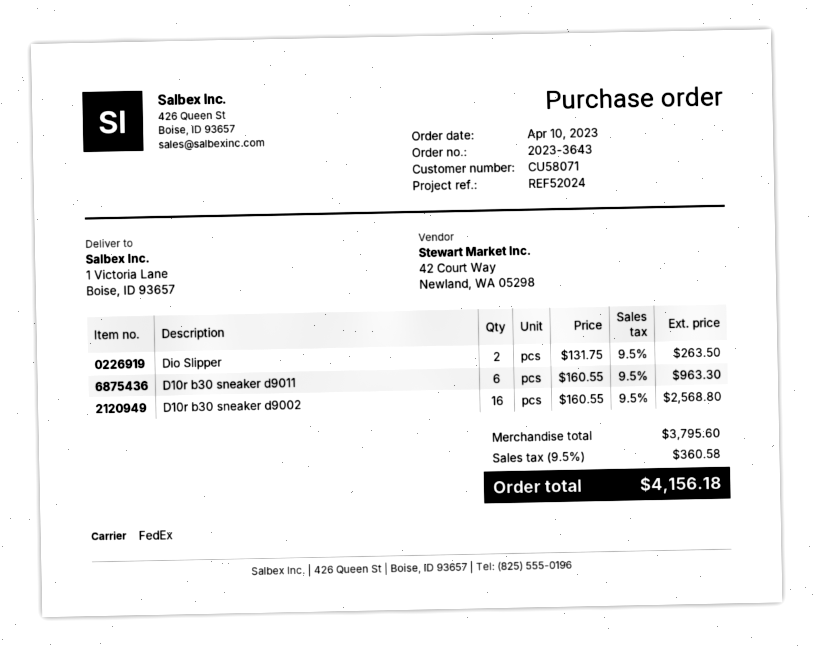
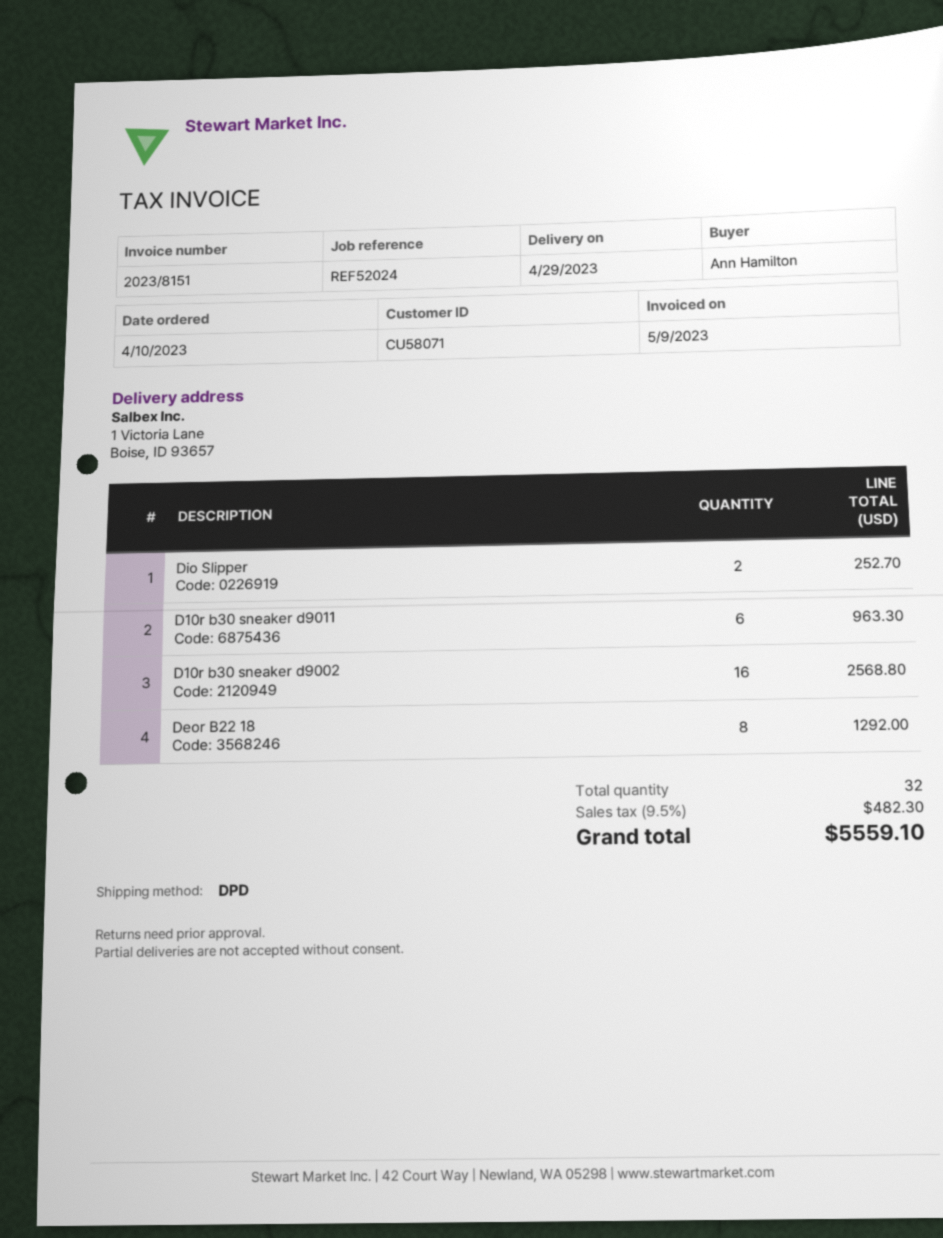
shipping method: FedEx -> DPD
Dio Slipper: 2 for 263.50 -> 2 for 252.70
Deor B22 18: none -> 8 for 1292.00
tax: 9.5% = 360.58 -> 9.5% = 482.30
total: 4156.18 -> 5559.10

